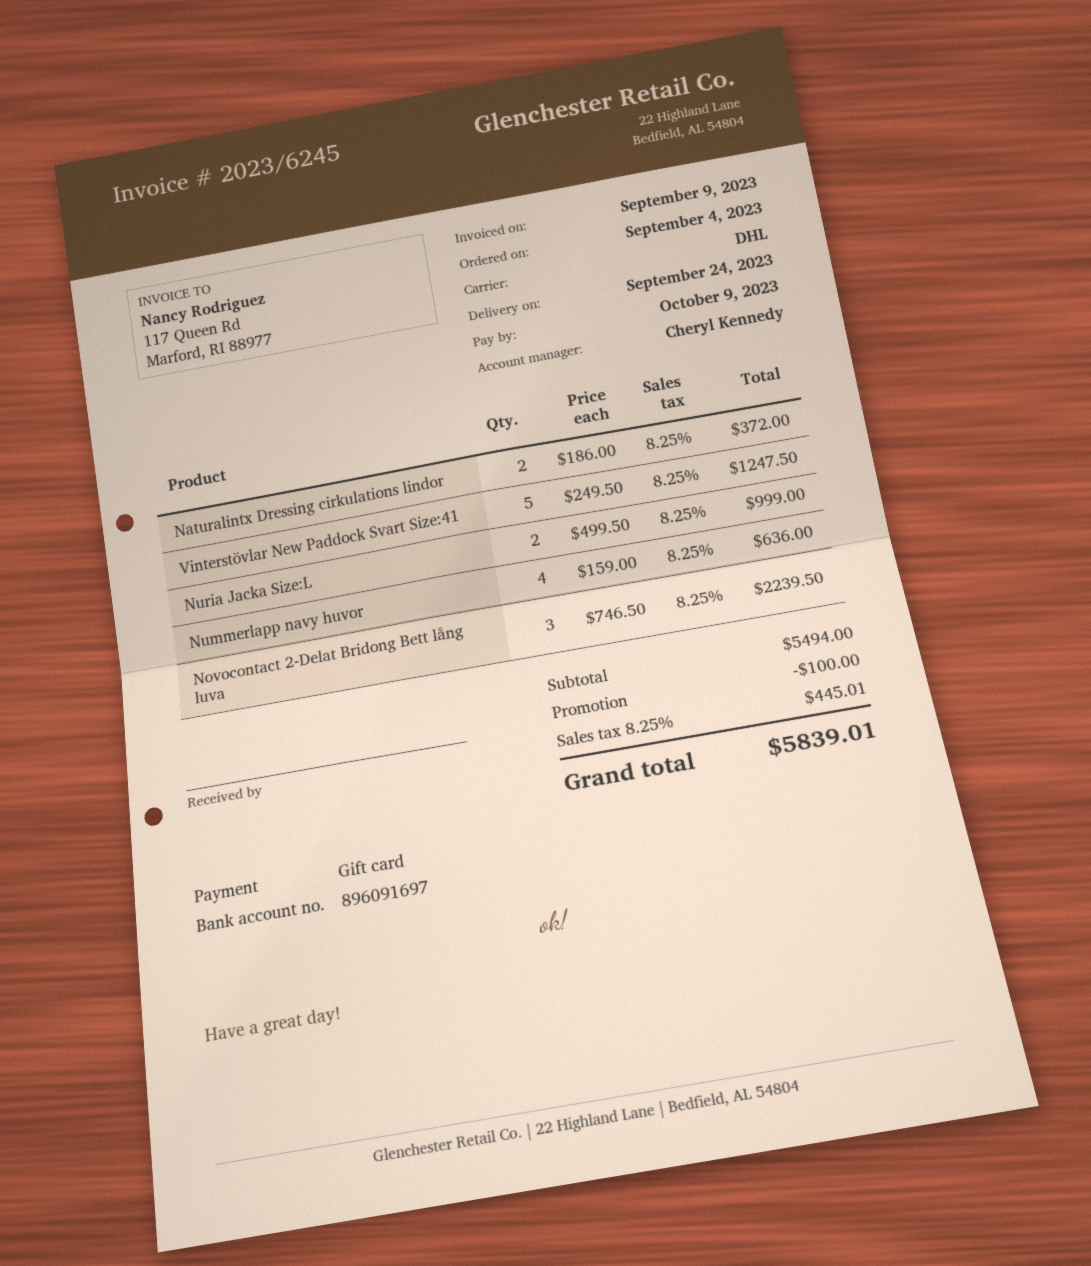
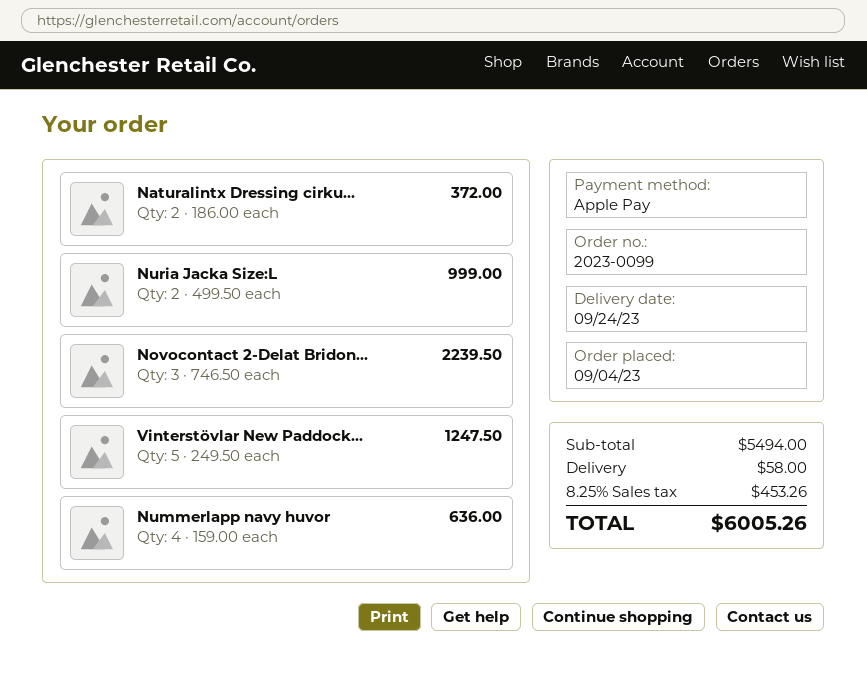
payment method: gift card -> Apple Pay
discount: 100.00 -> none
shipping: none -> 58.00
tax: 8.25% = 445.01 -> 8.25% = 453.26
total: 5839.01 -> 6005.26

